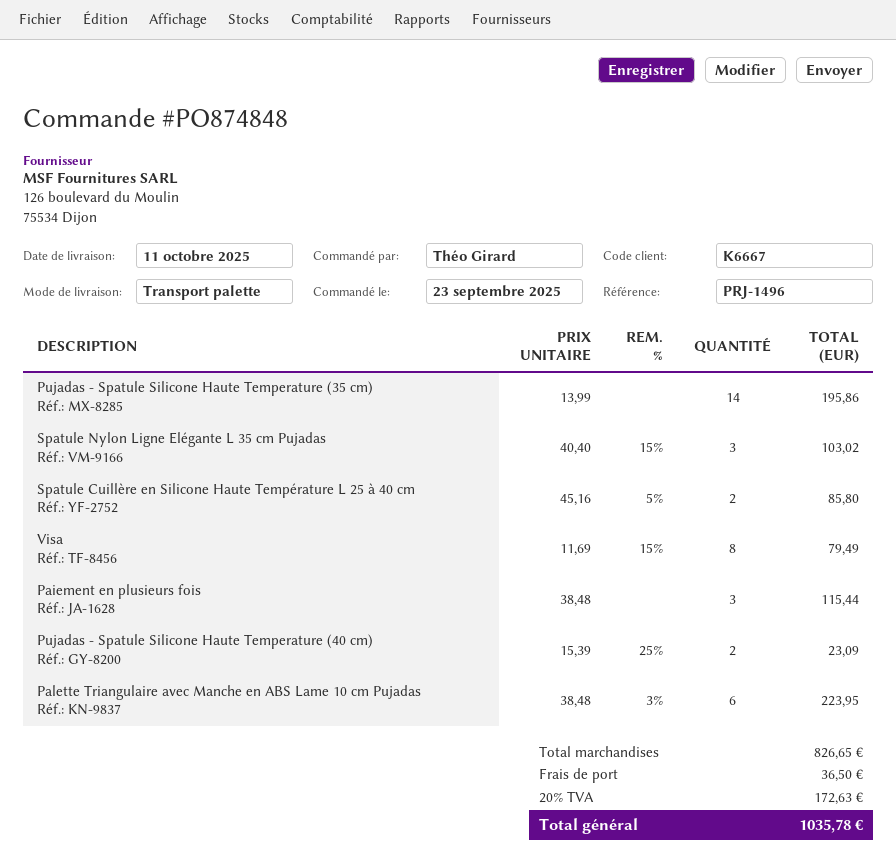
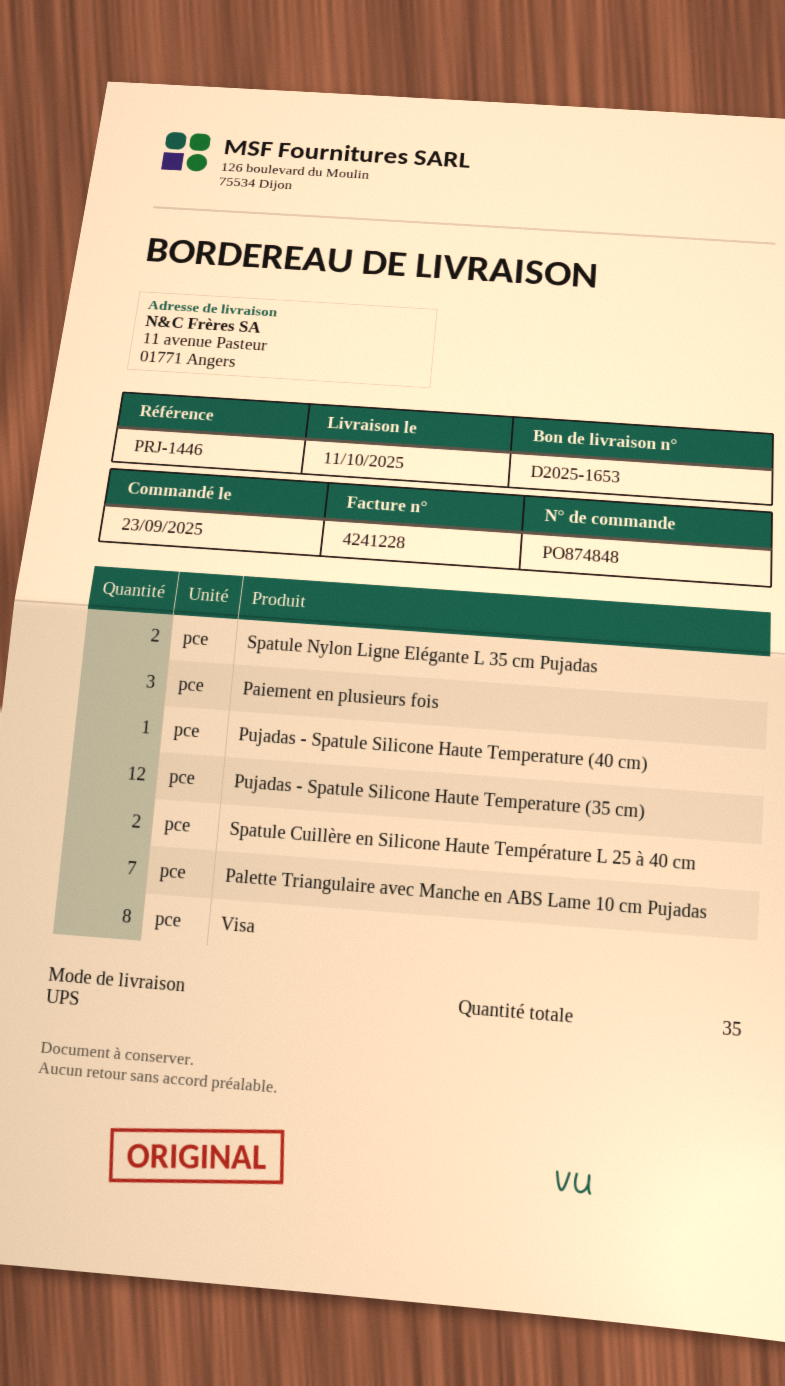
reference: PRJ-1496 -> PRJ-1446
shipping method: pallet freight -> UPS
Pujadas - Spatule Silicone Haute Temperature (35 cm): 14 -> 12
Spatule Nylon Ligne Elégante L 35 cm Pujadas: 3 -> 2
Pujadas - Spatule Silicone Haute Temperature (40 cm): 2 -> 1
Palette Triangulaire avec Manche en ABS Lame 10 cm Pujadas: 6 -> 7

